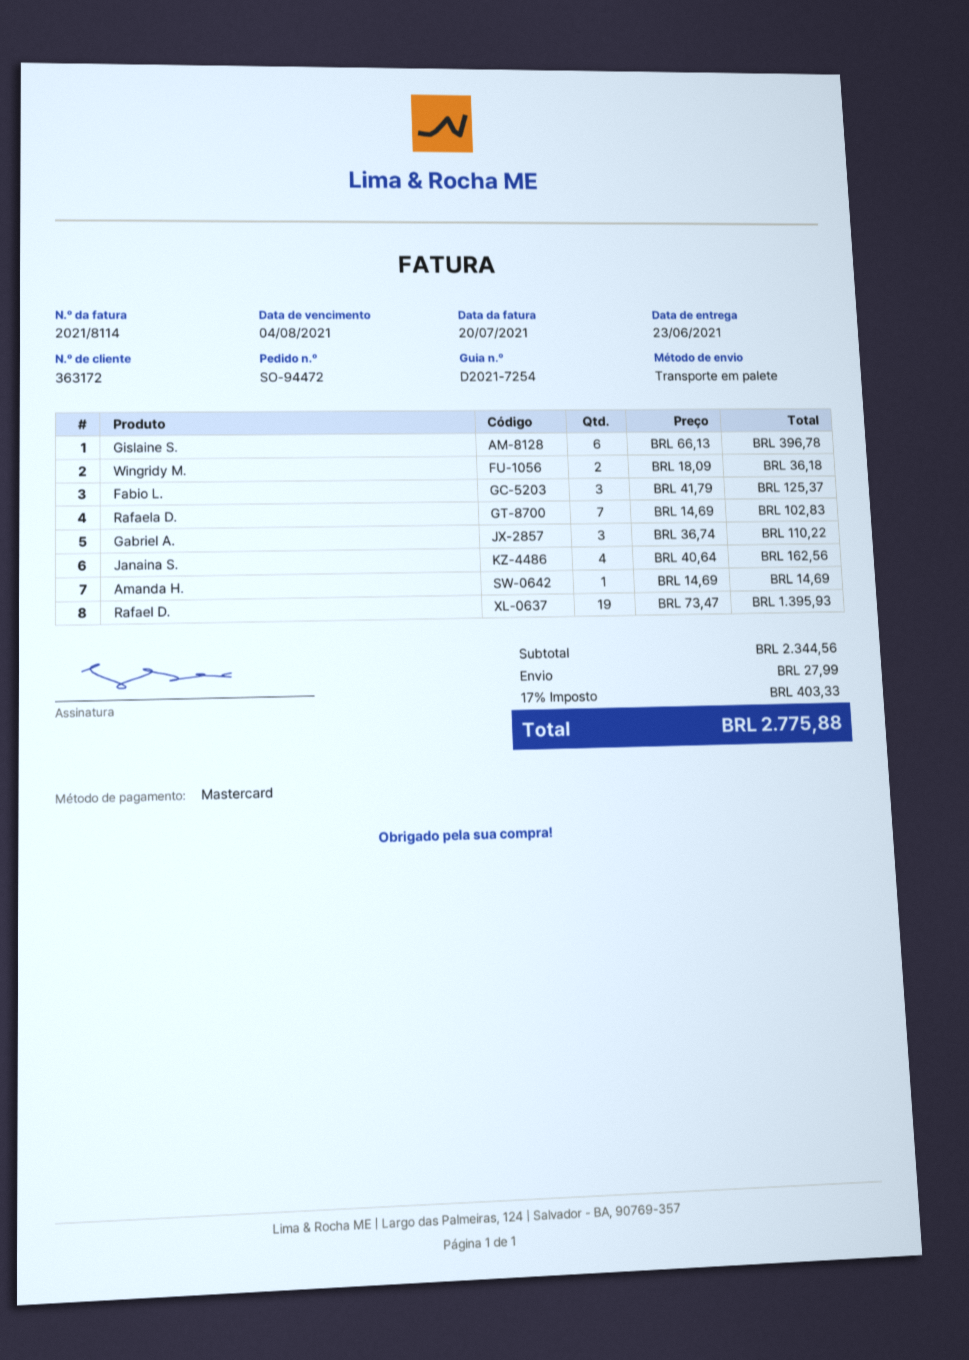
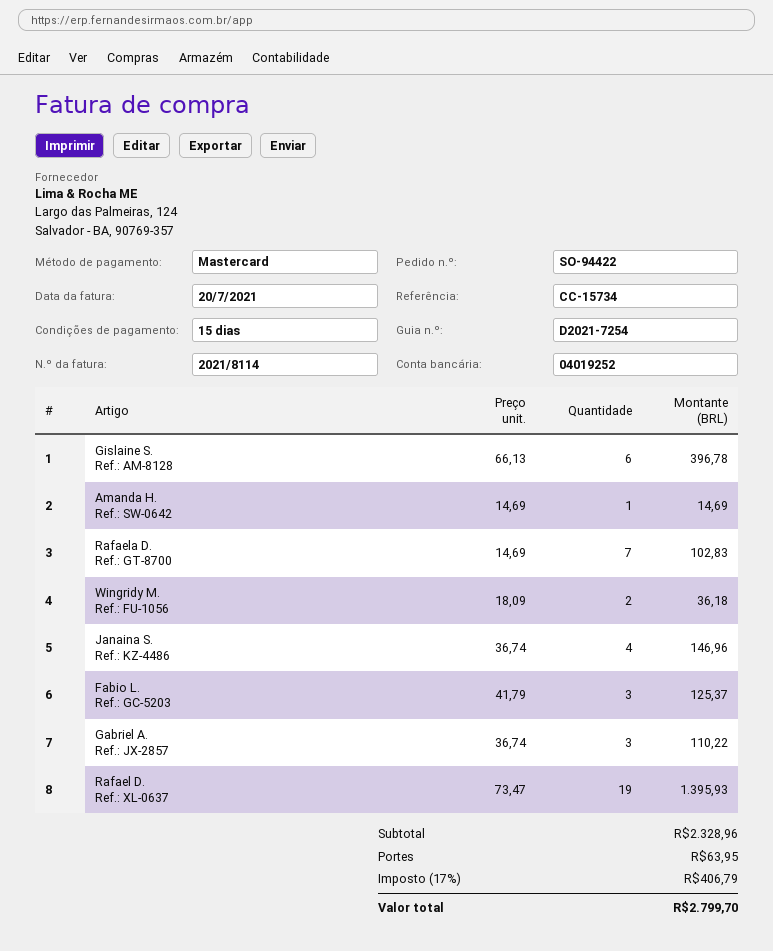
order number: SO-94472 -> SO-94422
Janaina S.: 4 x 40.64 = 162.56 -> 4 x 36.74 = 146.96
subtotal: 2344.56 -> 2328.96
shipping: 27.99 -> 63.95
tax: 17% = 403.33 -> 17% = 406.79
total: 2775.88 -> 2799.70

